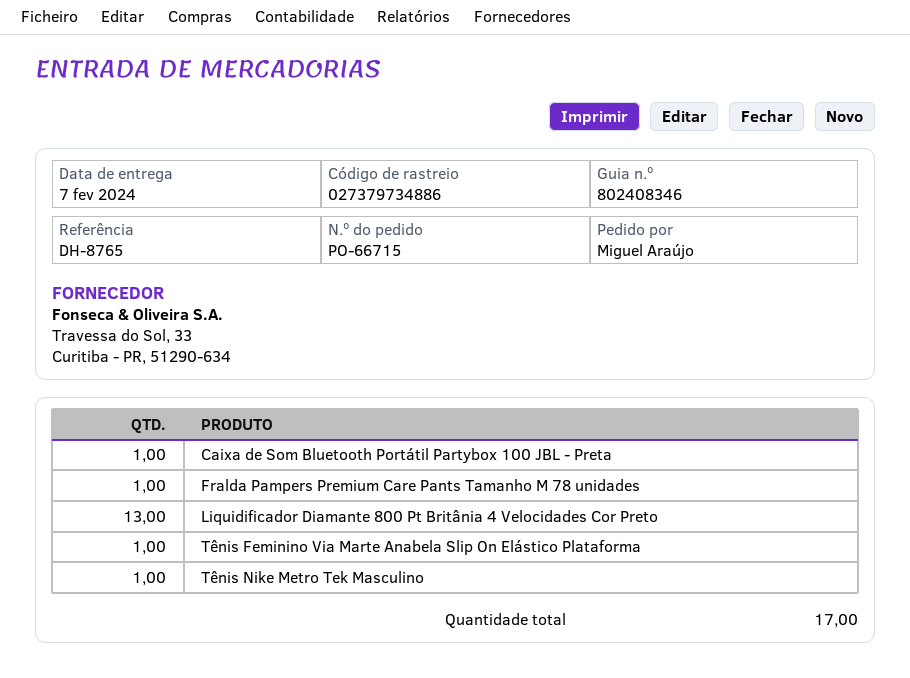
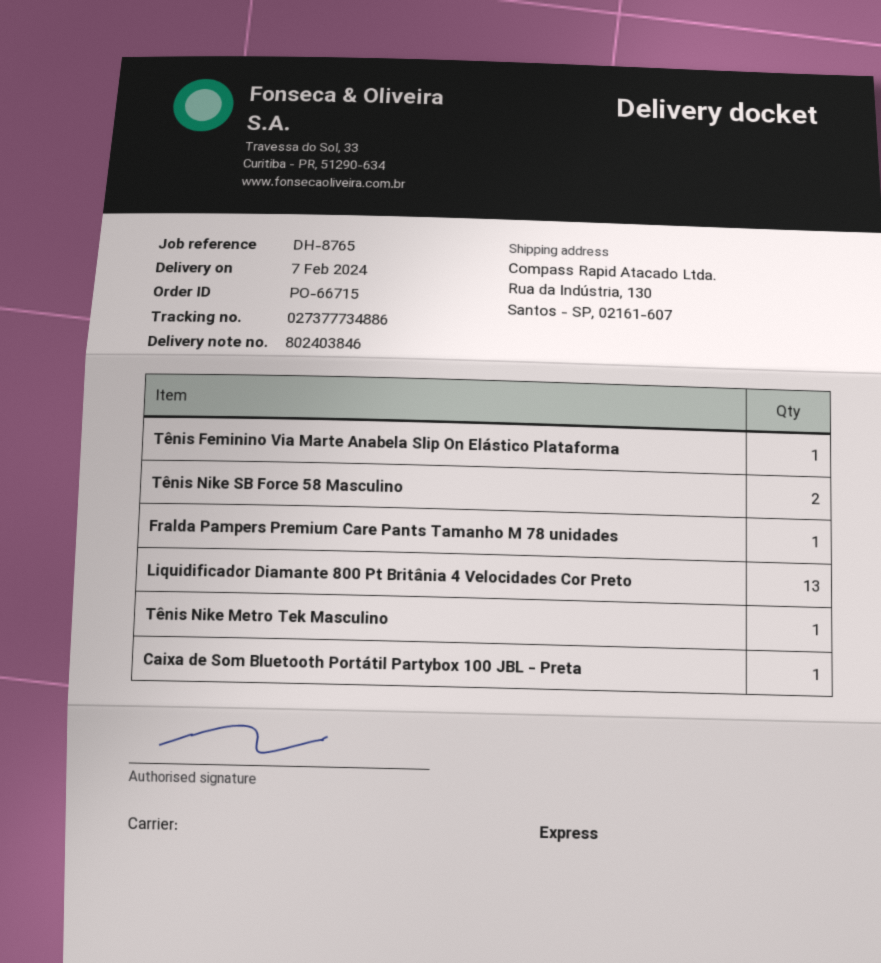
delivery note number: 802408346 -> 802403846
tracking number: 027379734886 -> 027377734886
Tênis Nike SB Force 58 Masculino: none -> 2

